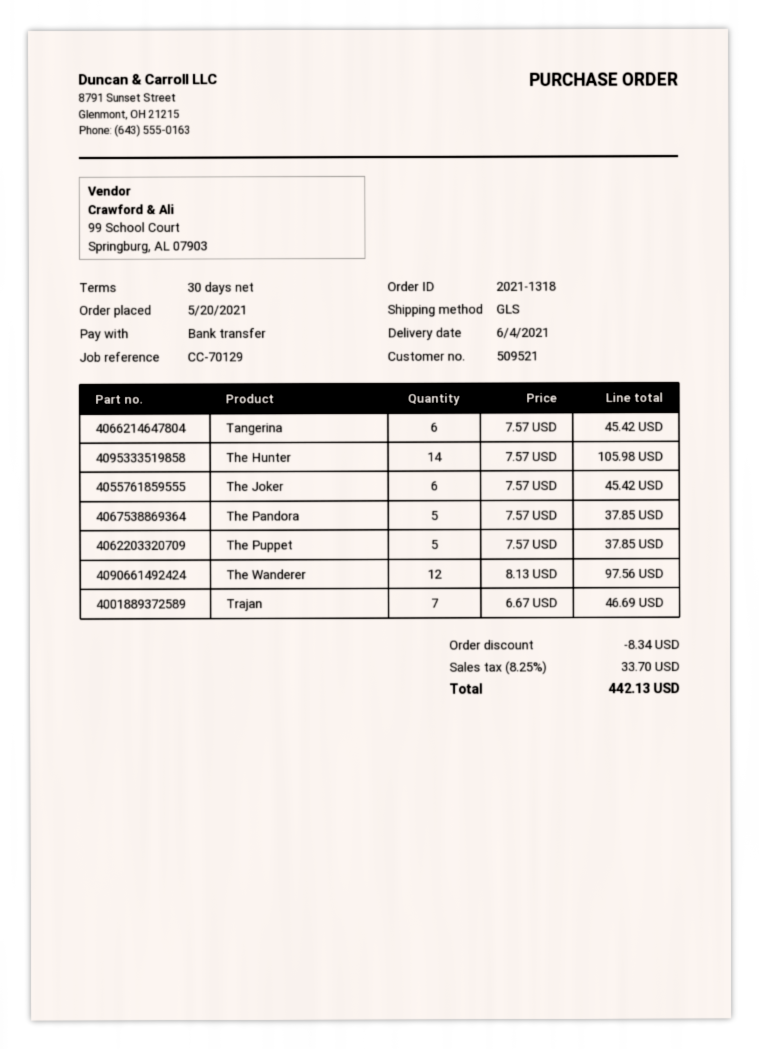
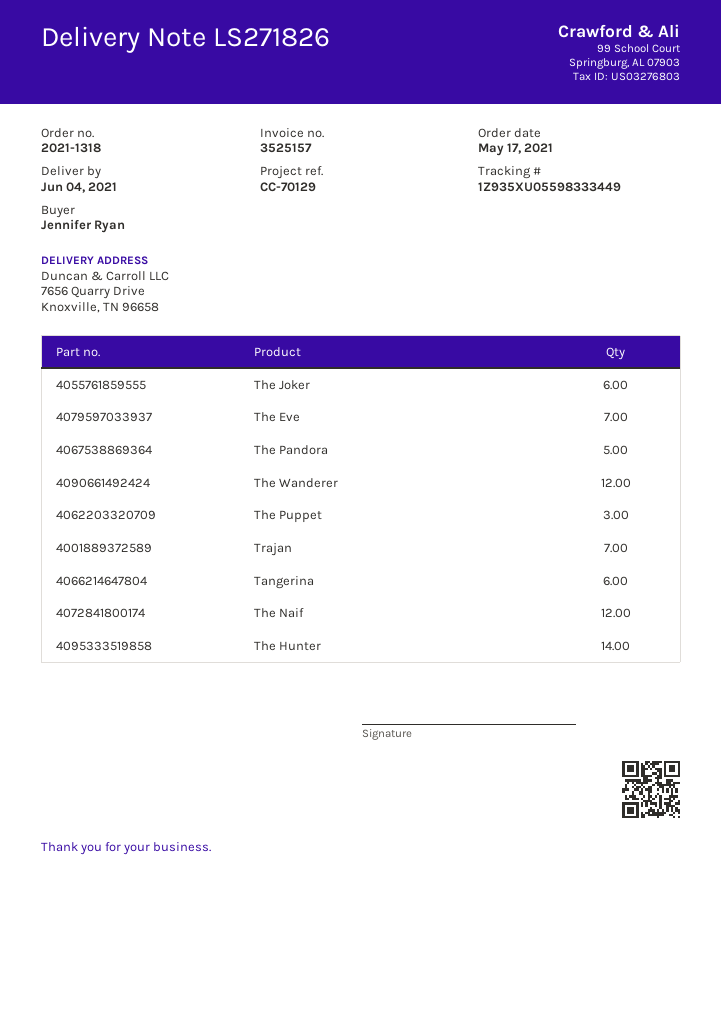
order date: 2021-05-20 -> 2021-05-17
The Puppet: 5 -> 3
The Eve: none -> 7
The Naif: none -> 12

